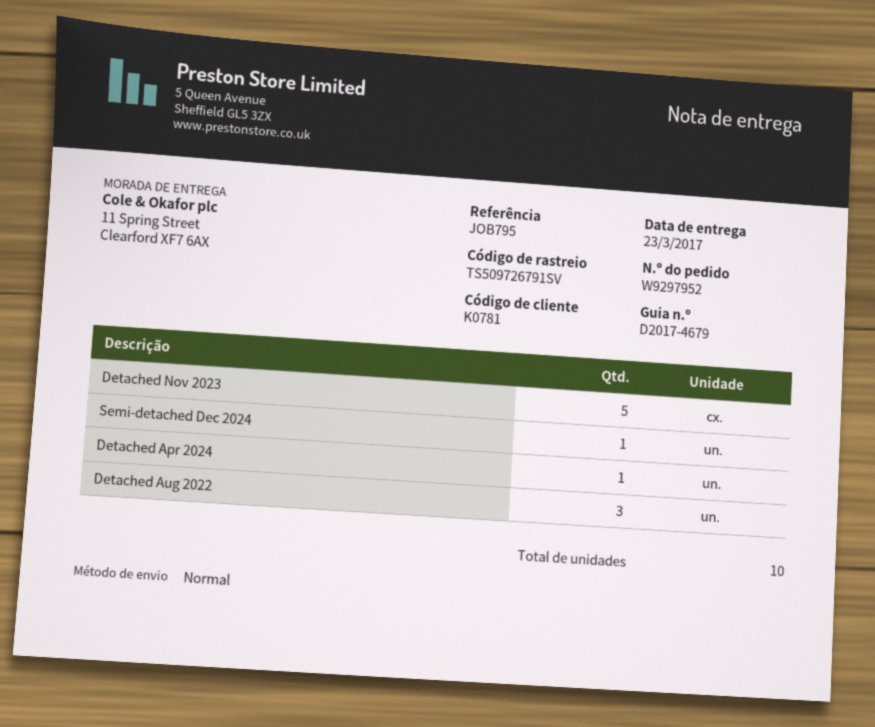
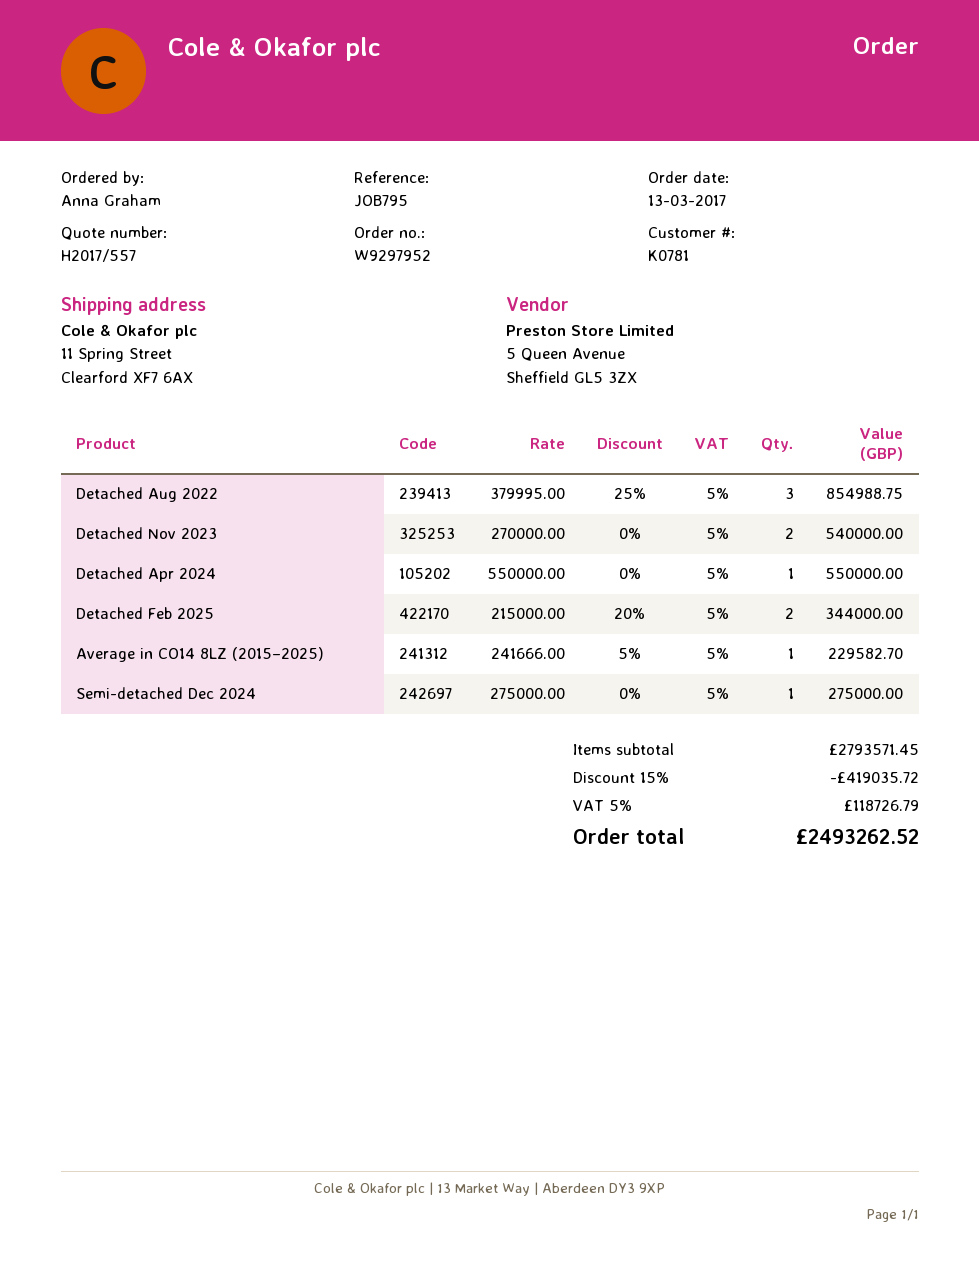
Detached Nov 2023: 5 -> 2
Detached Feb 2025: none -> 2
Average in CO14 8LZ (2015–2025): none -> 1

